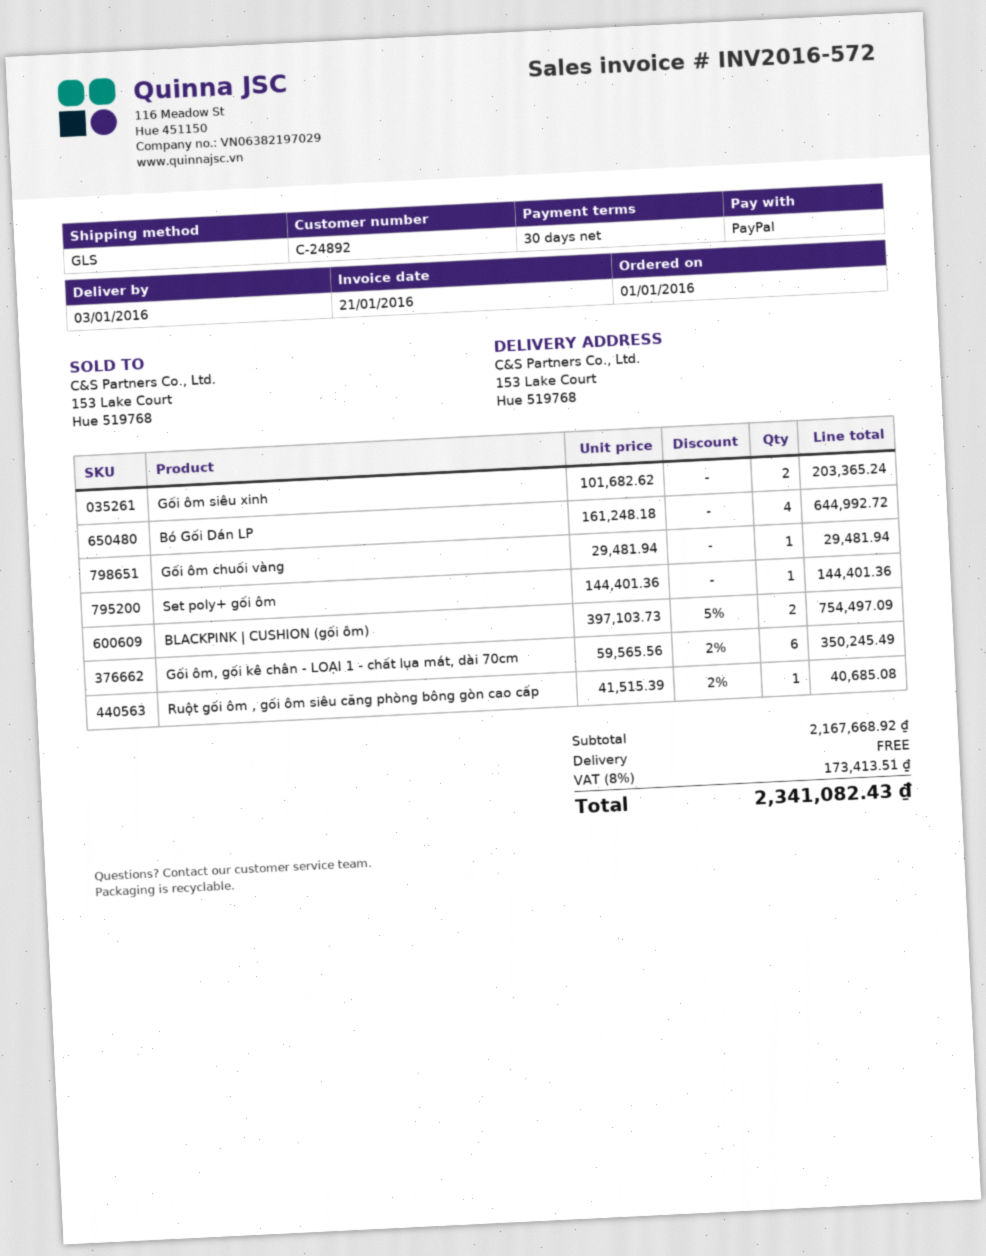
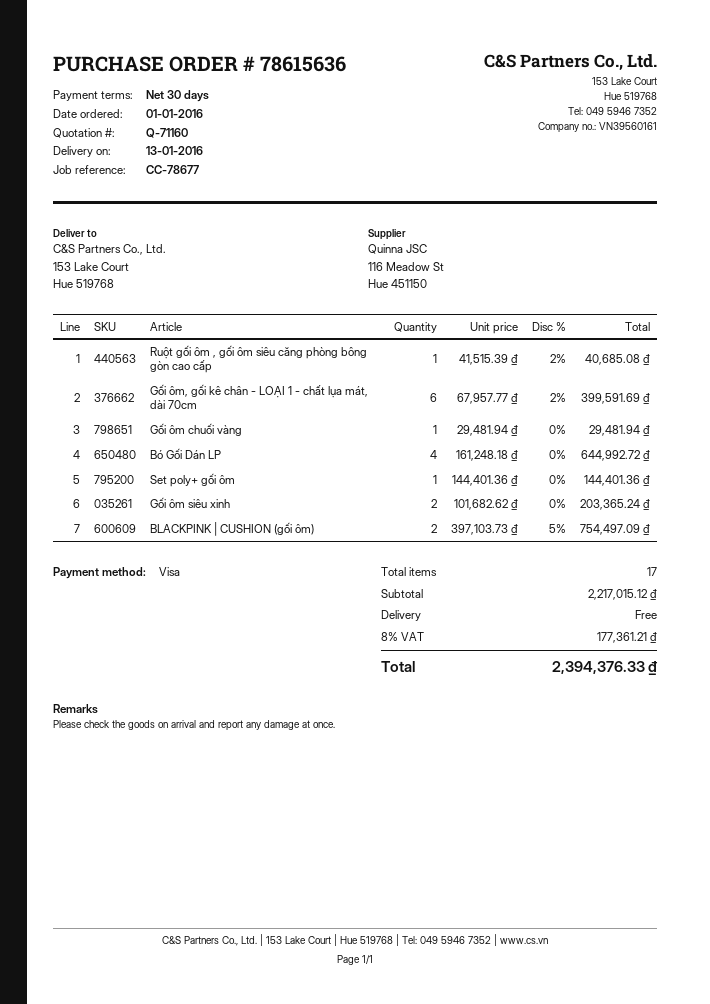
delivery date: 2016-01-03 -> 2016-01-13
payment method: PayPal -> Visa
Gối ôm, gối kê chân - LOẠI 1 - chất lụa mát, dài 70cm: 6 x 59565.56 - 2% = 350245.49 -> 6 x 67957.77 - 2% = 399591.69
subtotal: 2167668.92 -> 2217015.12
tax: 8% = 173413.51 -> 8% = 177361.21
total: 2341082.43 -> 2394376.33

